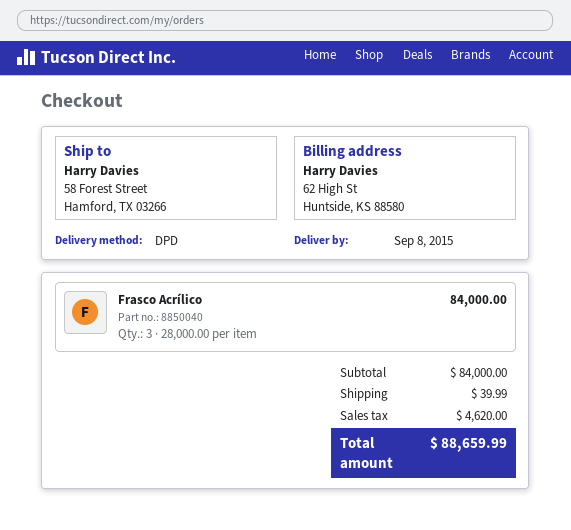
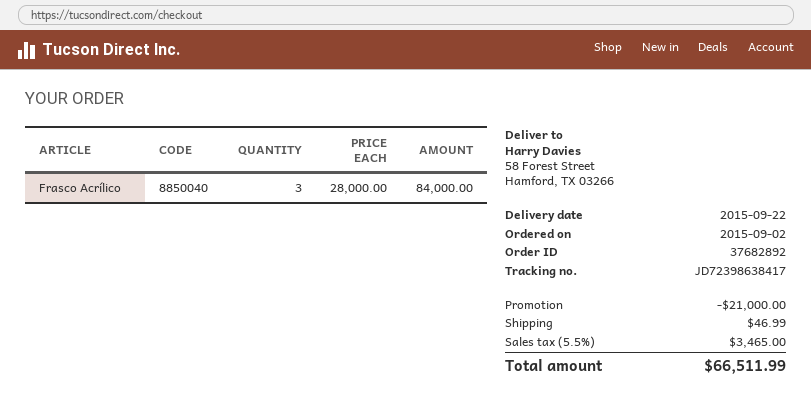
delivery date: 2015-09-08 -> 2015-09-22
discount: none -> 21000.00
shipping: 39.99 -> 46.99
tax: 4620.00 -> 3465.00
total: 88659.99 -> 66511.99

